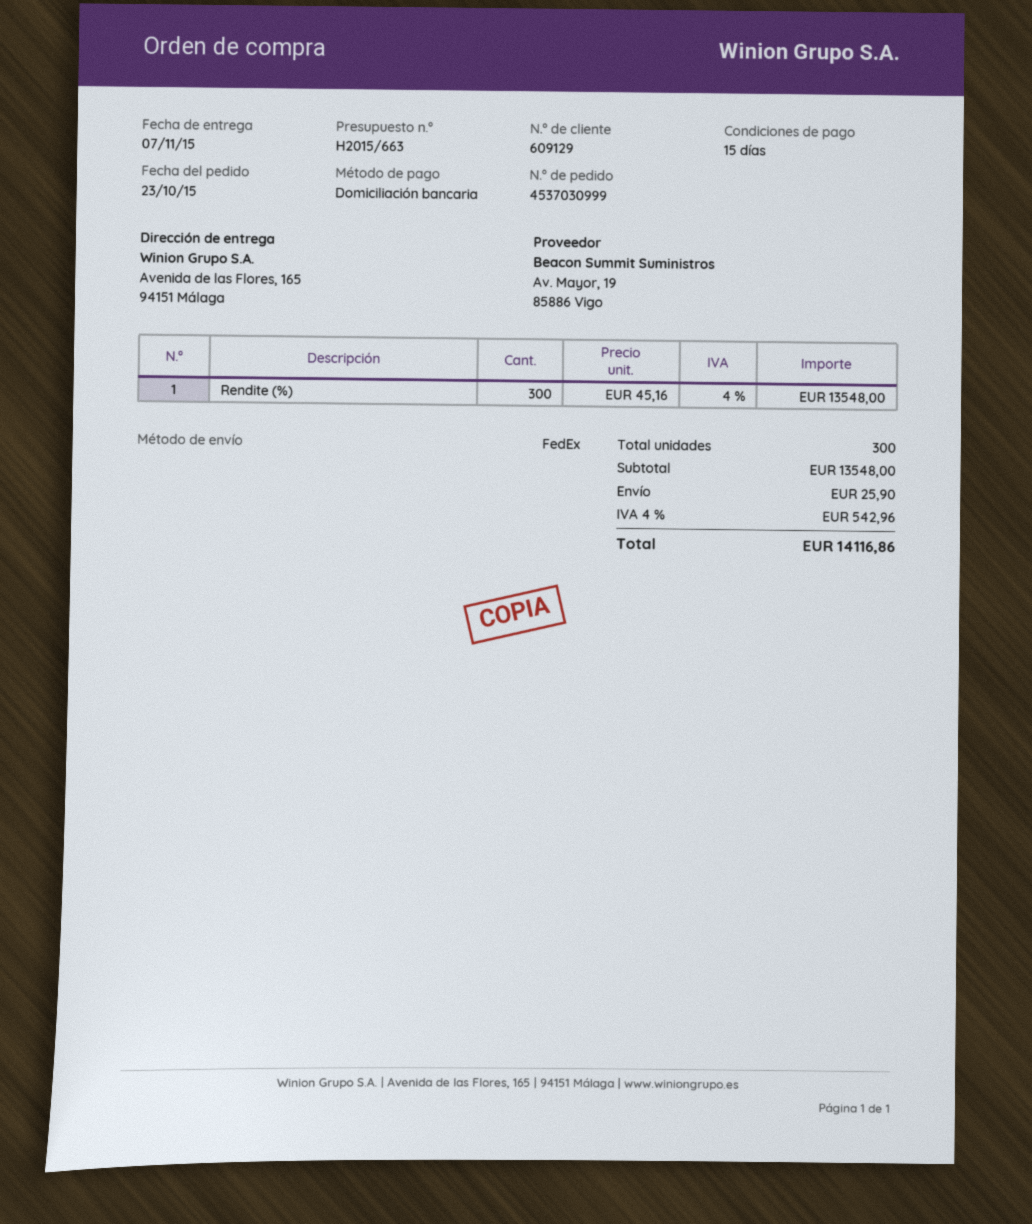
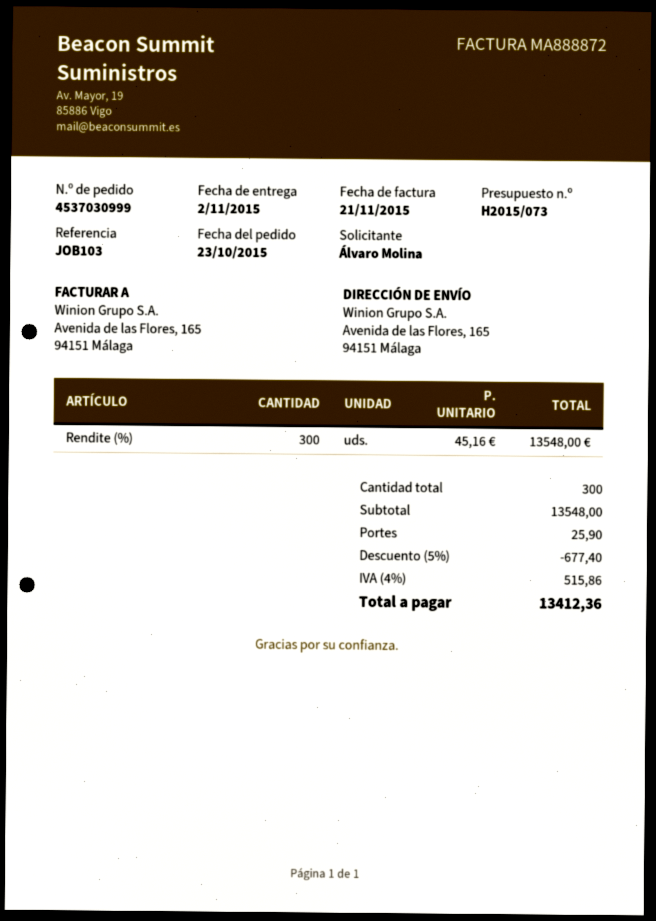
quote number: H2015/663 -> H2015/073
delivery date: 2015-11-07 -> 2015-11-02
discount: none -> 5% = 677.40
tax: 4% = 542.96 -> 4% = 515.86
total: 14116.86 -> 13412.36

